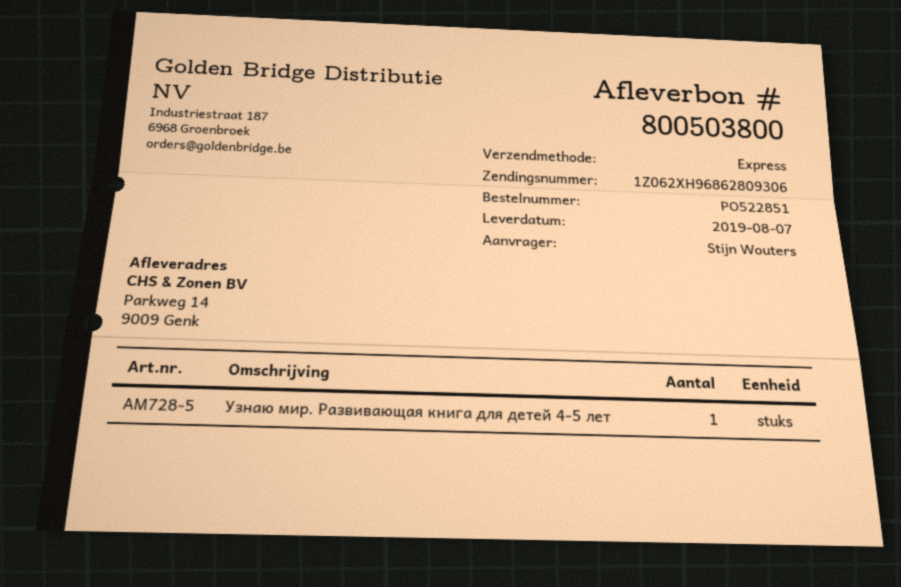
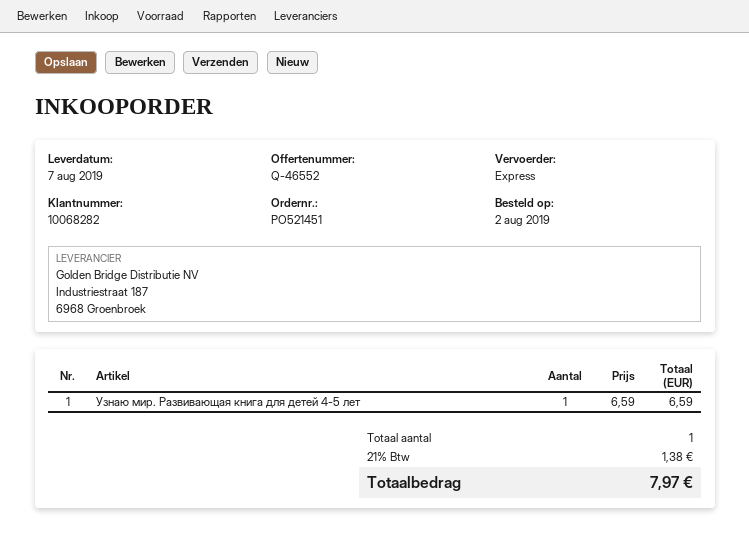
order number: PO522851 -> PO521451

